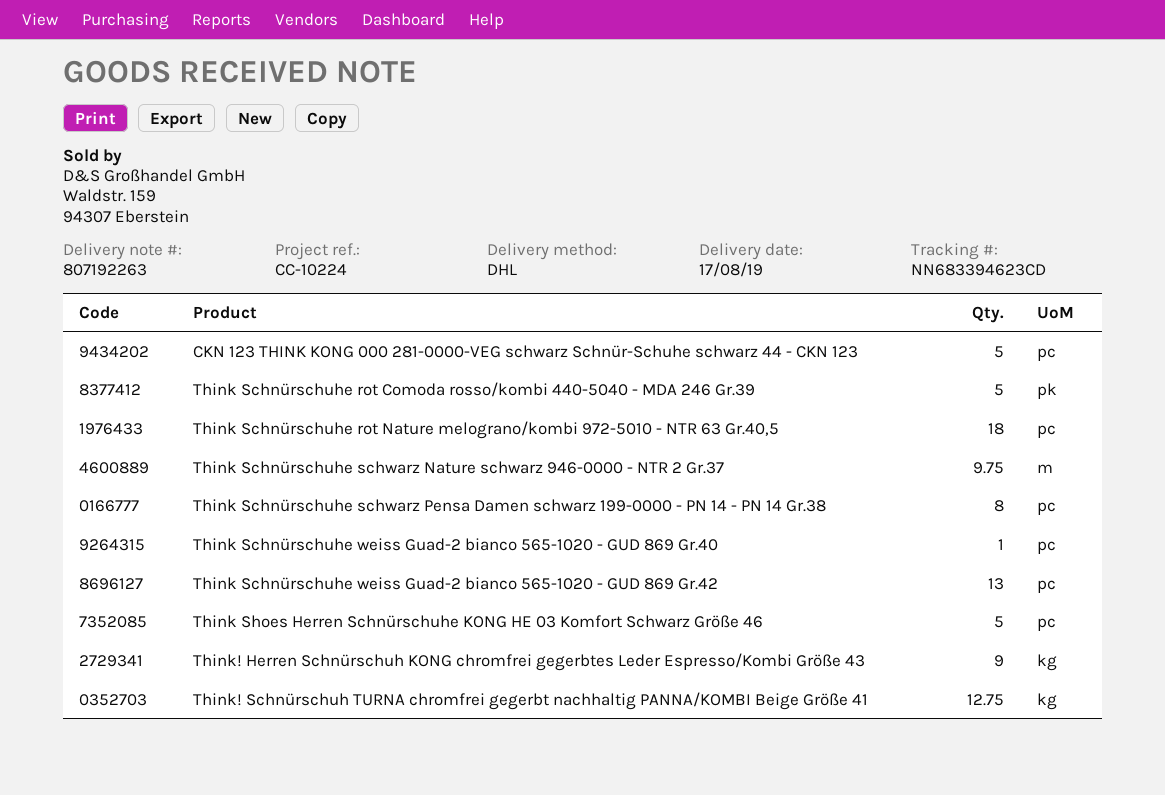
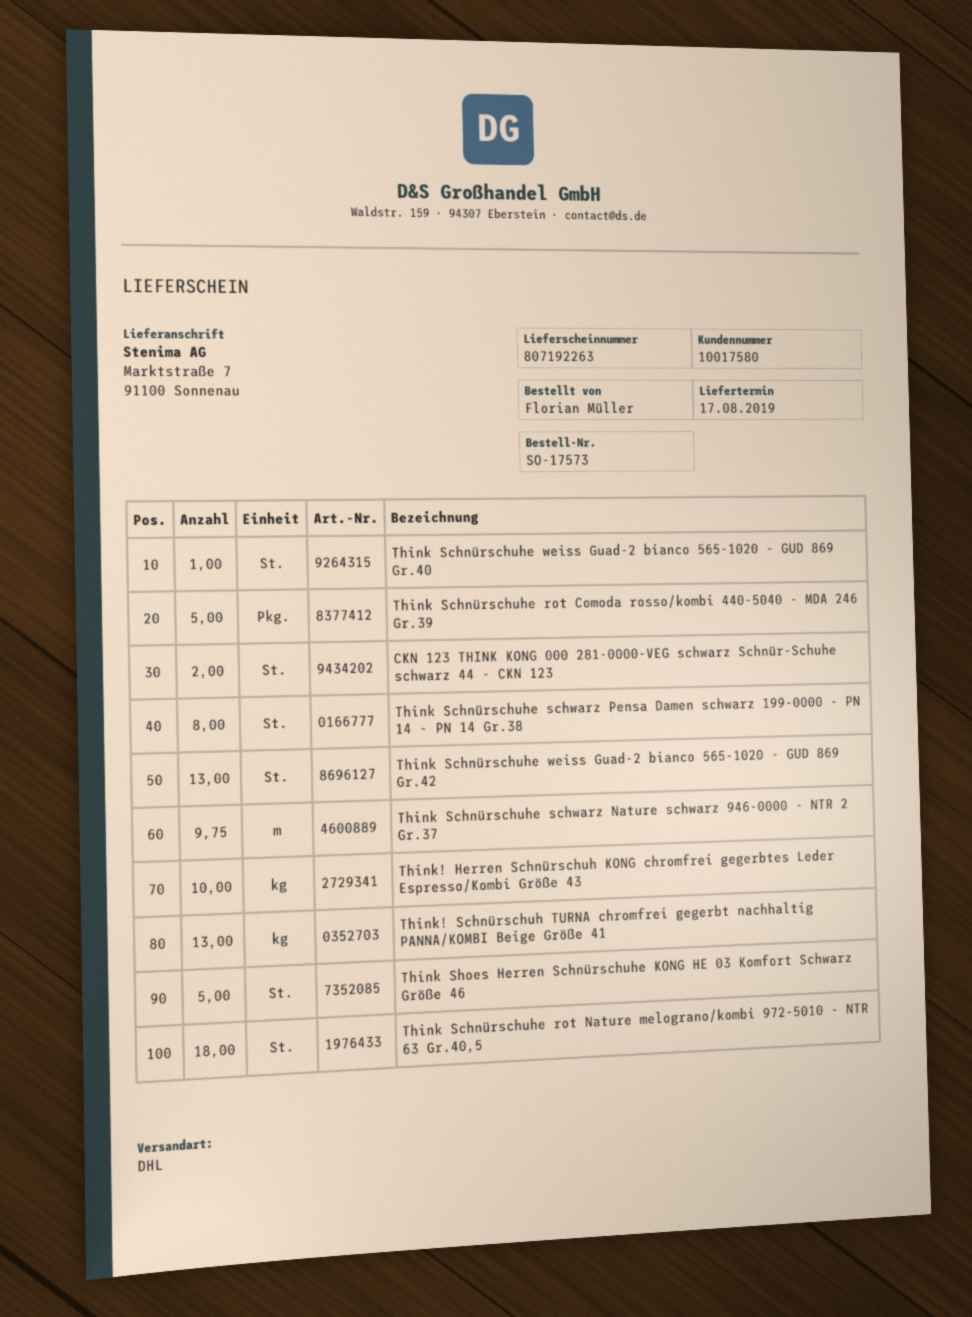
CKN 123 THINK KONG 000 281-0000-VEG schwarz Schnür-Schuhe schwarz 44 - CKN 123: 5 -> 2
Think! Herren Schnürschuh KONG chromfrei gegerbtes Leder Espresso/Kombi Größe 43: 9 -> 10
Think! Schnürschuh TURNA chromfrei gegerbt nachhaltig PANNA/KOMBI Beige Größe 41: 12.75 -> 13

